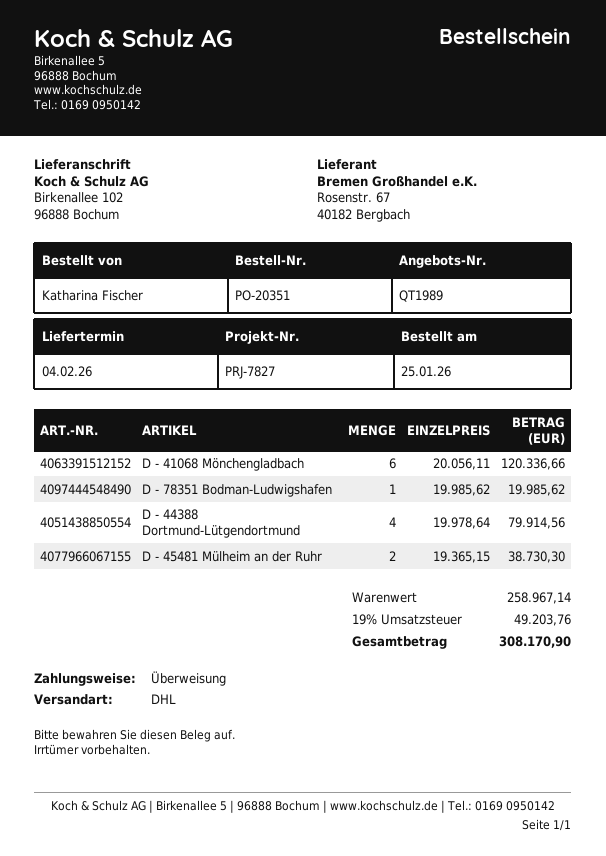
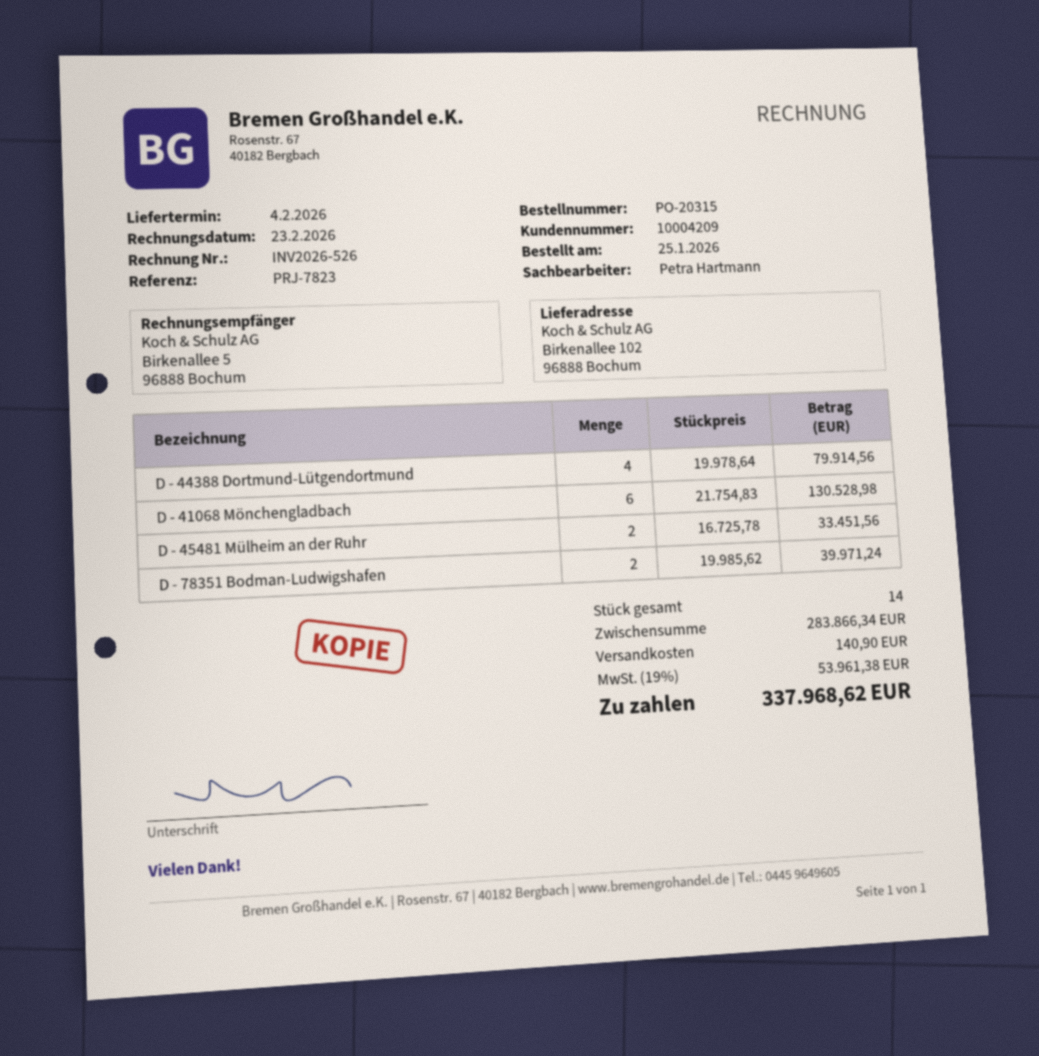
order number: PO-20351 -> PO-20315
reference: PRJ-7827 -> PRJ-7823
D - 41068 Mönchengladbach: 6 x 20056.11 = 120336.66 -> 6 x 21754.83 = 130528.98
D - 78351 Bodman-Ludwigshafen: 1 x 19985.62 = 19985.62 -> 2 x 19985.62 = 39971.24
D - 45481 Mülheim an der Ruhr: 2 x 19365.15 = 38730.30 -> 2 x 16725.78 = 33451.56
subtotal: 258967.14 -> 283866.34
shipping: none -> 140.90
tax: 19% = 49203.76 -> 19% = 53961.38
total: 308170.90 -> 337968.62

